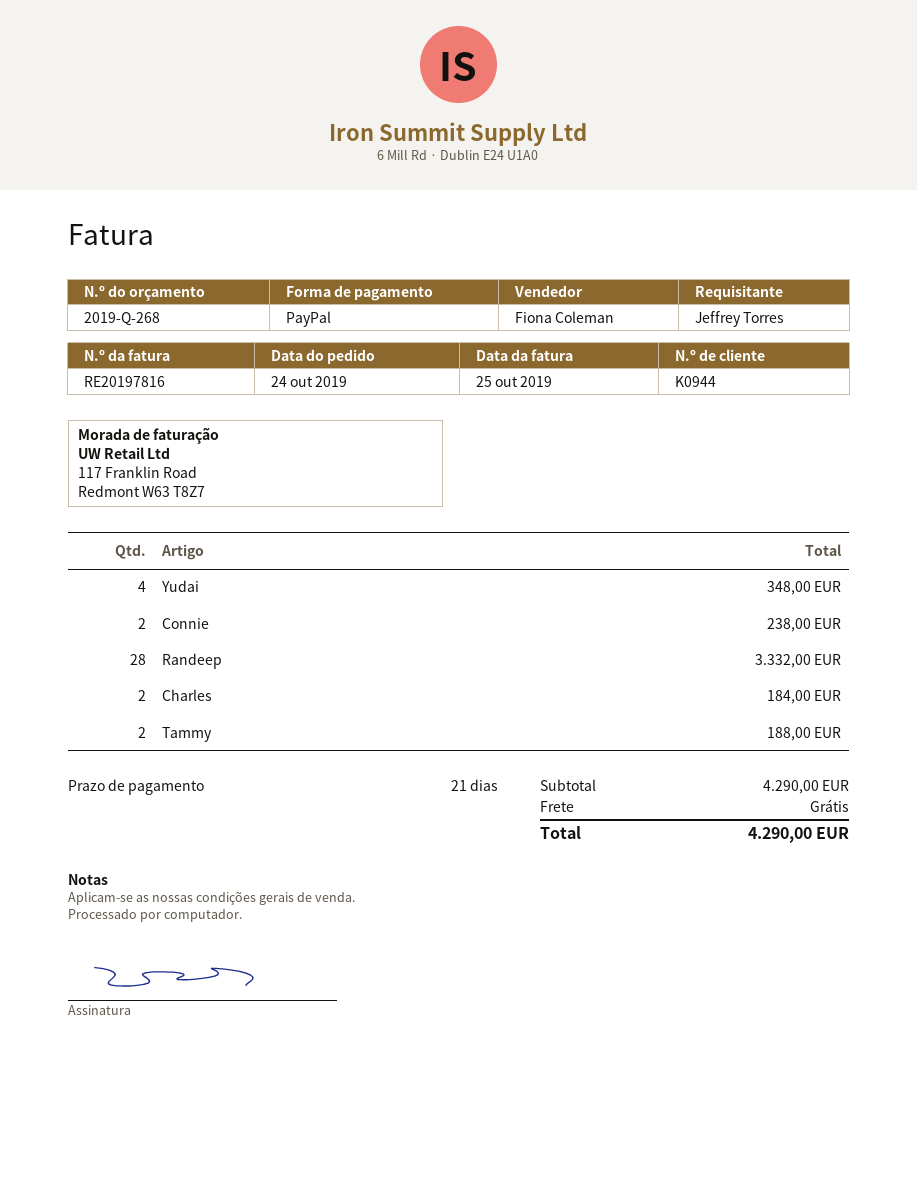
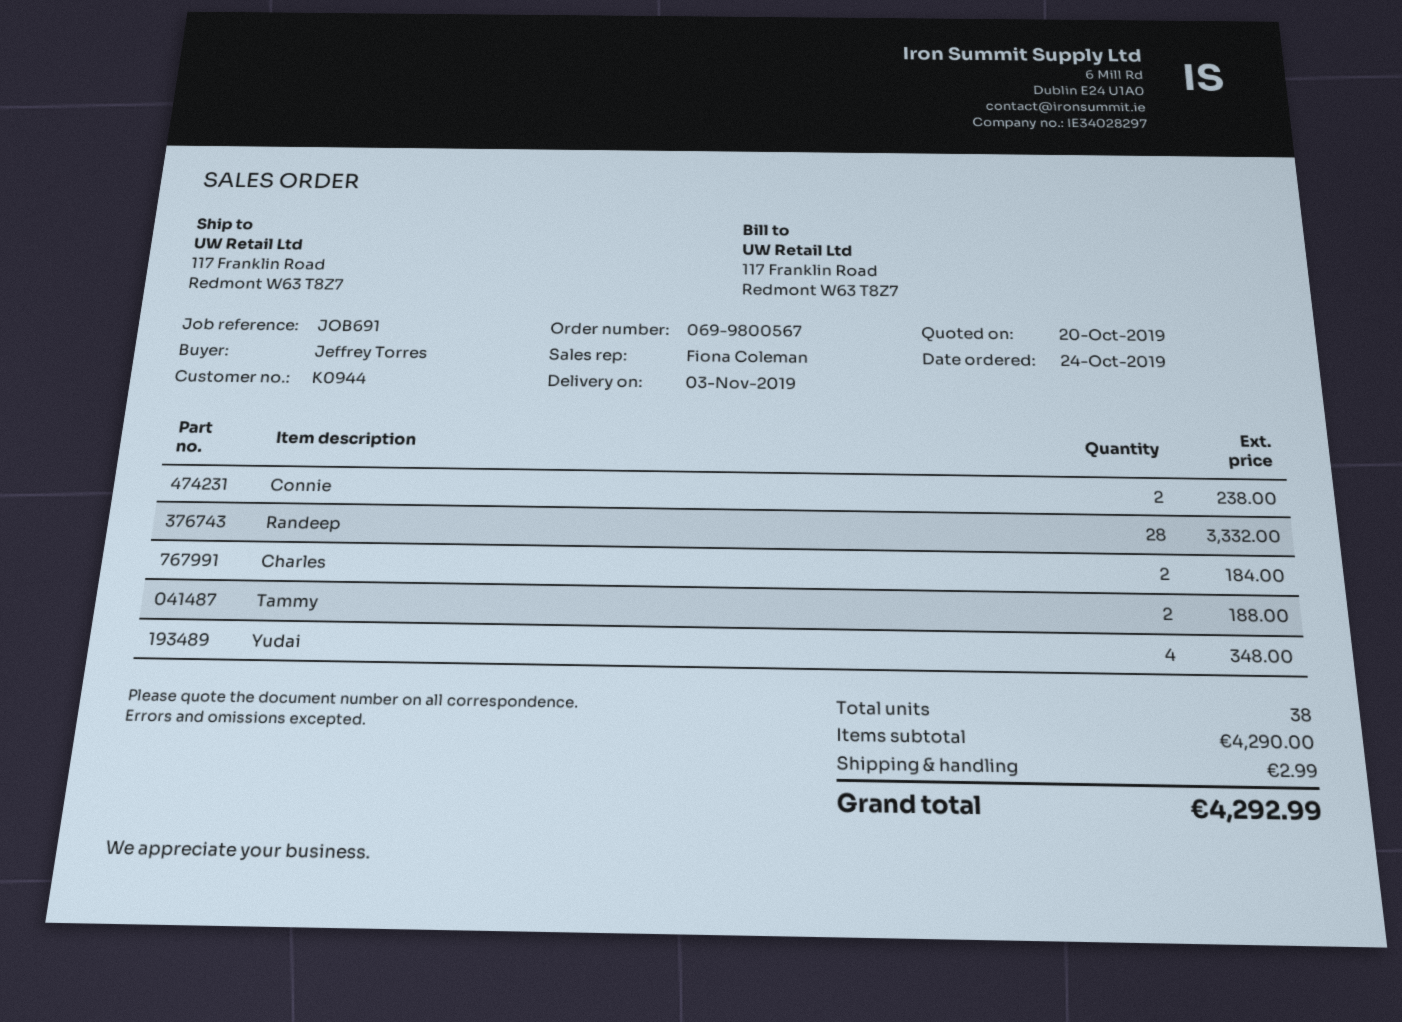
shipping: 0.00 -> 2.99
total: 4290.00 -> 4292.99

